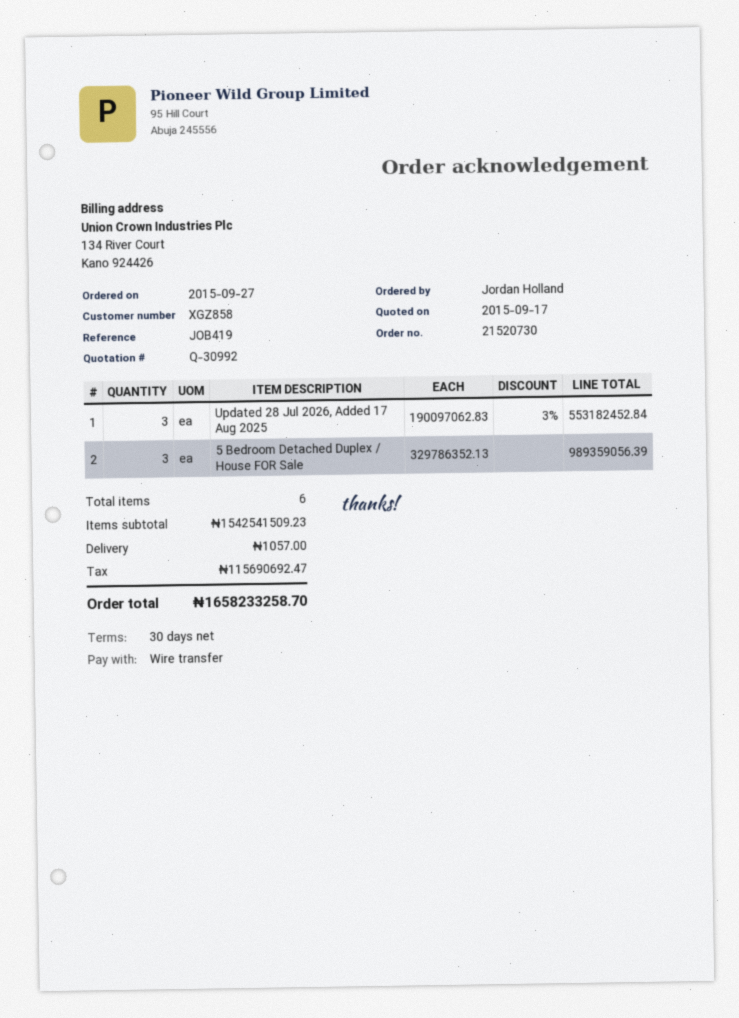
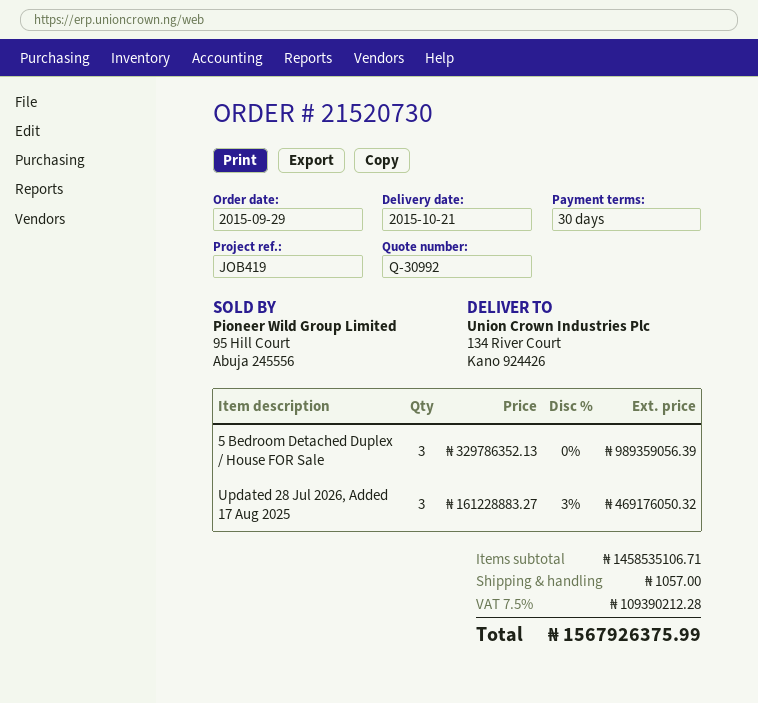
order date: 2015-09-27 -> 2015-09-29
Updated 28 Jul 2026, Added 17 Aug 2025: 3 x 190097062.83 - 3% = 553182452.84 -> 3 x 161228883.27 - 3% = 469176050.32
subtotal: 1542541509.23 -> 1458535106.71
tax: 115690692.47 -> 109390212.28
total: 1658233258.70 -> 1567926375.99

